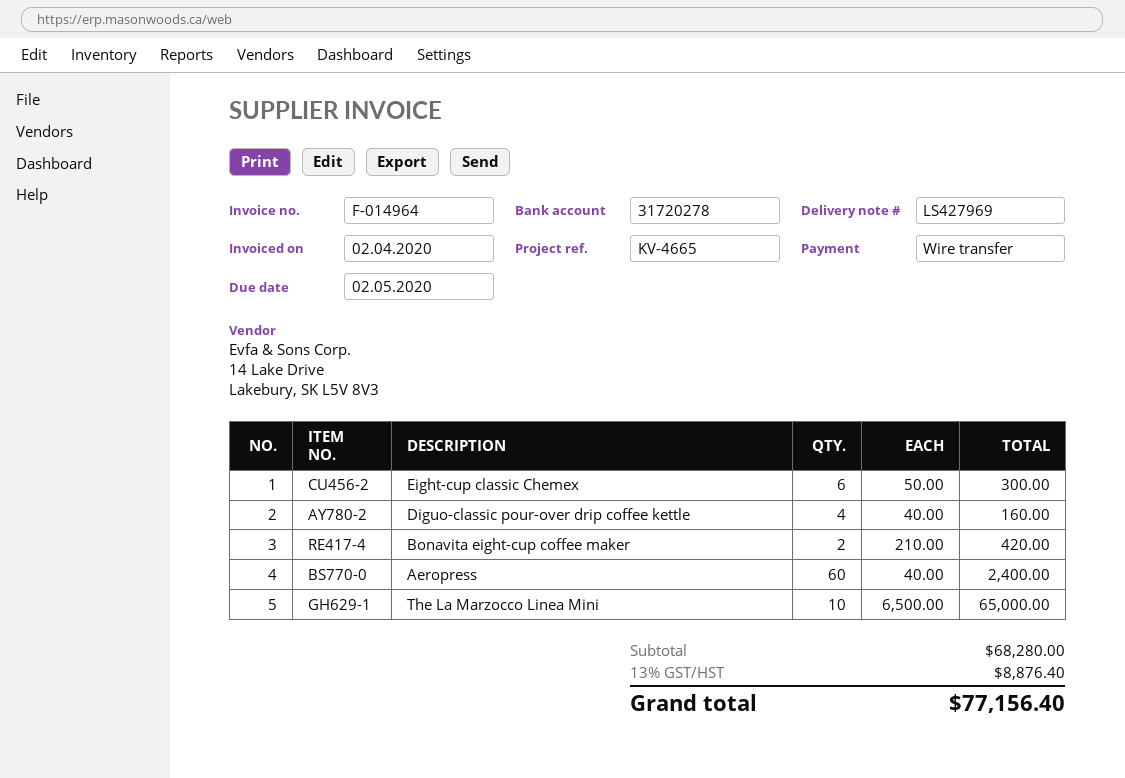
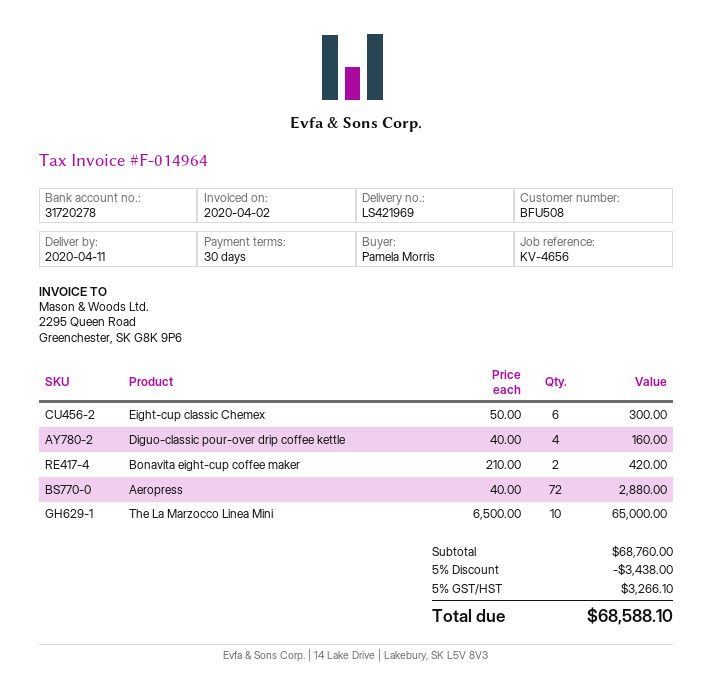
delivery note number: LS427969 -> LS421969
reference: KV-4665 -> KV-4656
Aeropress: 60 x 40.00 = 2400.00 -> 72 x 40.00 = 2880.00
subtotal: 68280.00 -> 68760.00
discount: none -> 5% = 3438.00
tax: 13% = 8876.40 -> 5% = 3266.10
total: 77156.40 -> 68588.10

